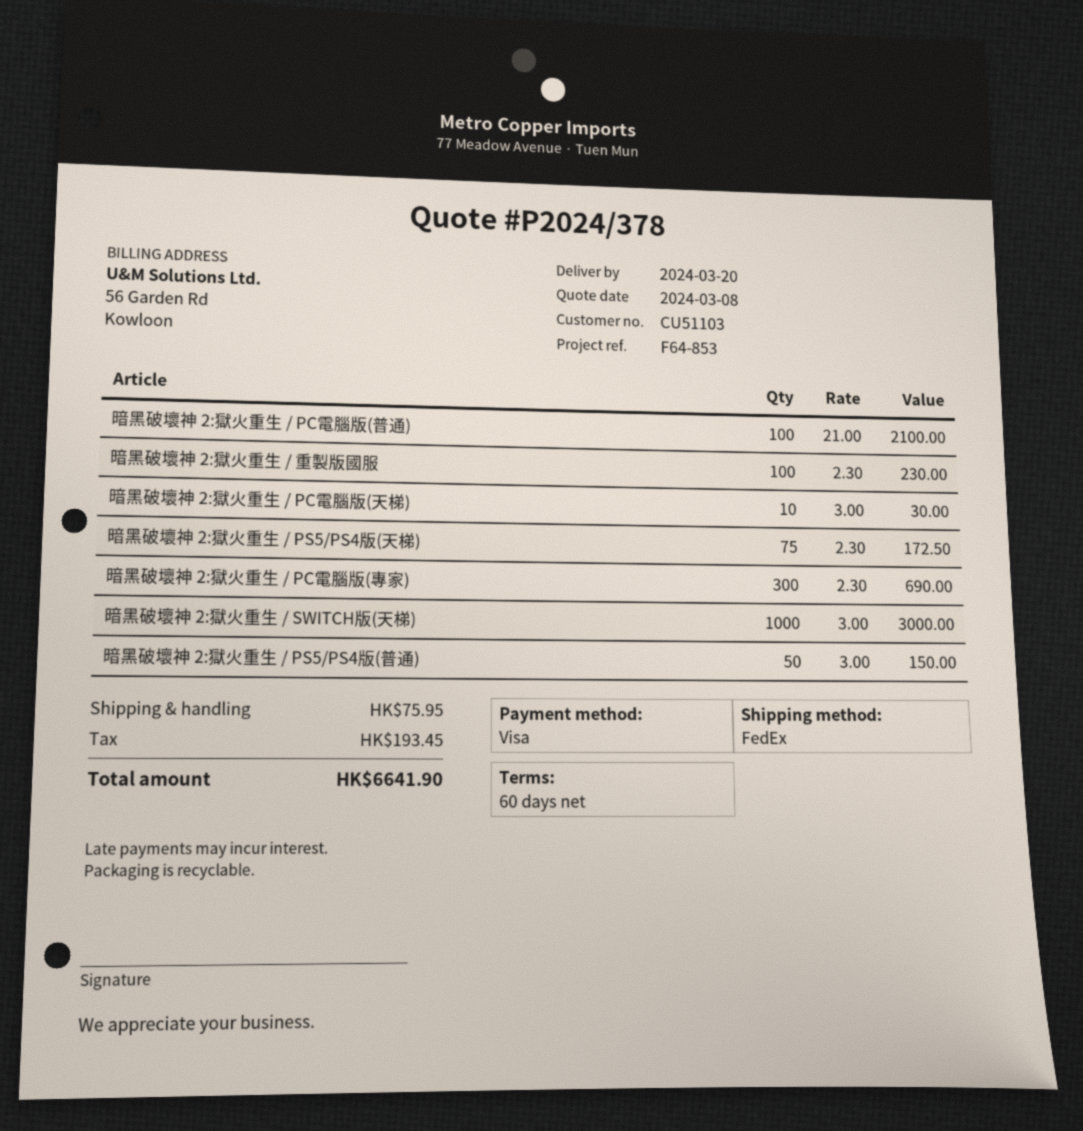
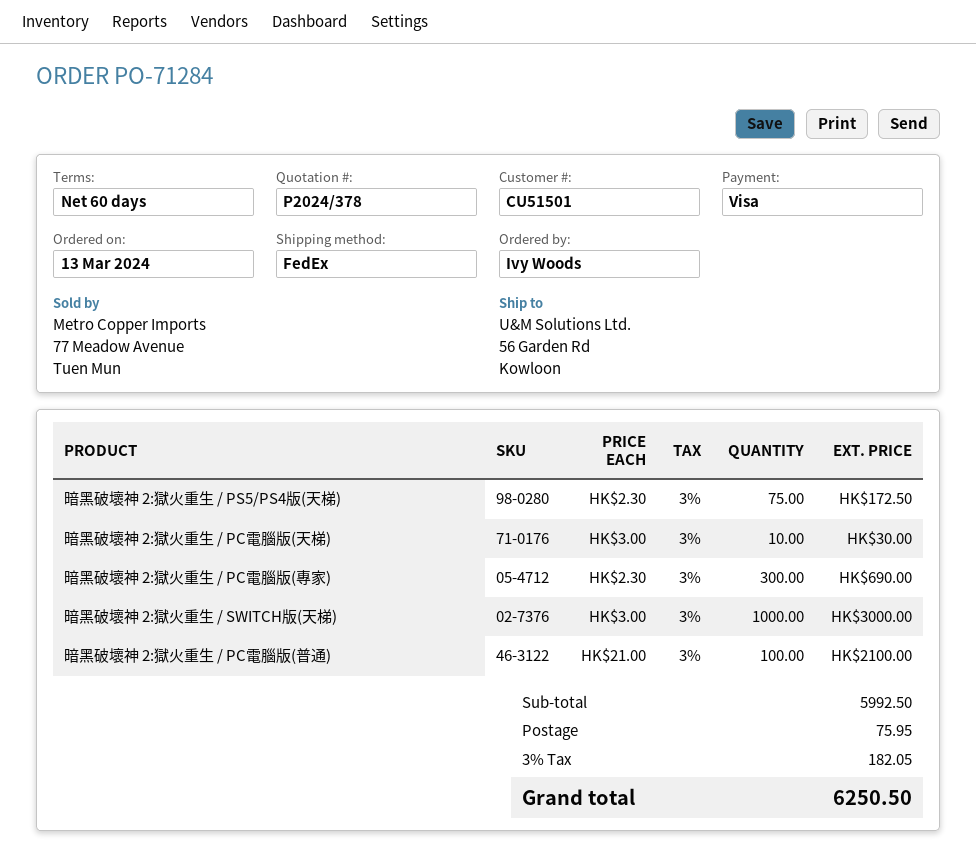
customer number: CU51103 -> CU51501
暗黑破壞神 2:獄火重生 / 重製版國服: 100 x 2.30 = 230.00 -> none
暗黑破壞神 2:獄火重生 / PS5/PS4版(普通): 50 x 3.00 = 150.00 -> none
tax: 193.45 -> 182.05
total: 6641.90 -> 6250.50

